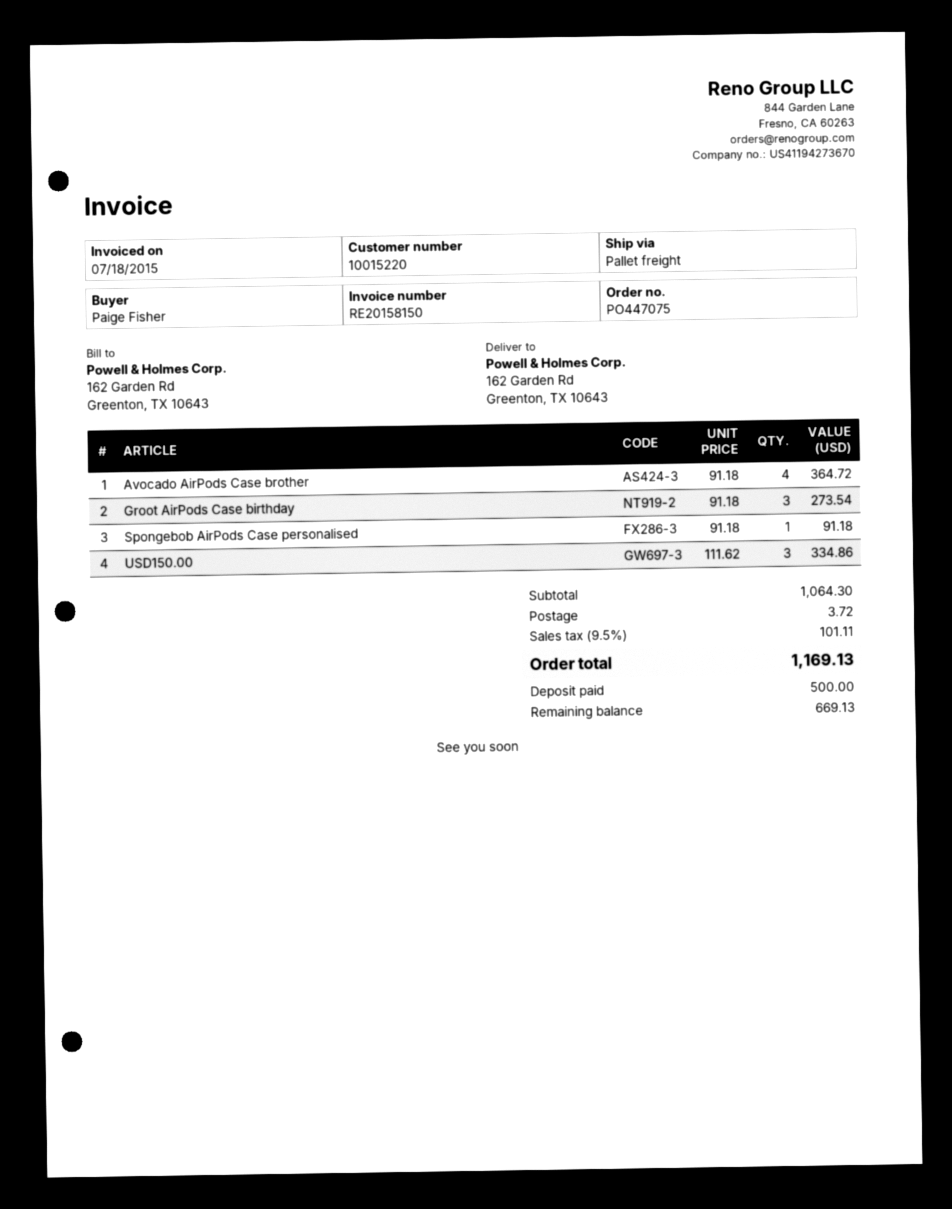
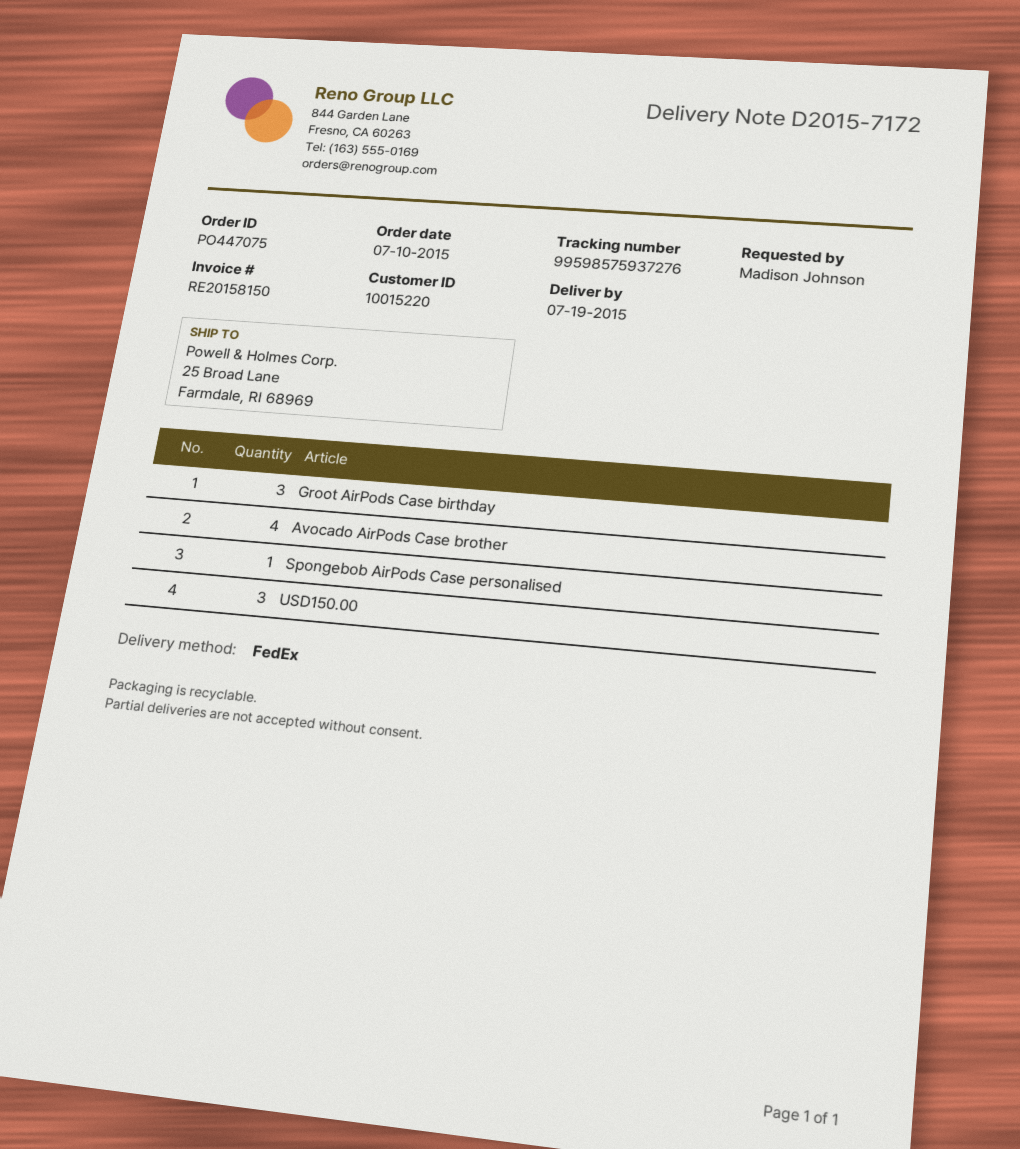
ordered by: Paige Fisher -> Madison Johnson
shipping method: pallet freight -> FedEx
ship to: 162 Garden Rd, Greenton, TX 10643 -> 25 Broad Lane, Farmdale, RI 68969

